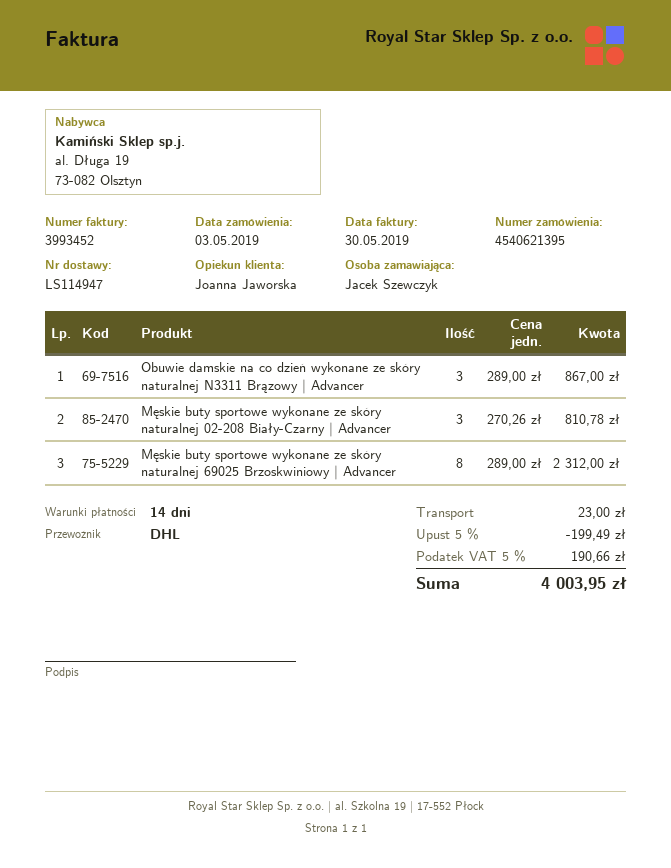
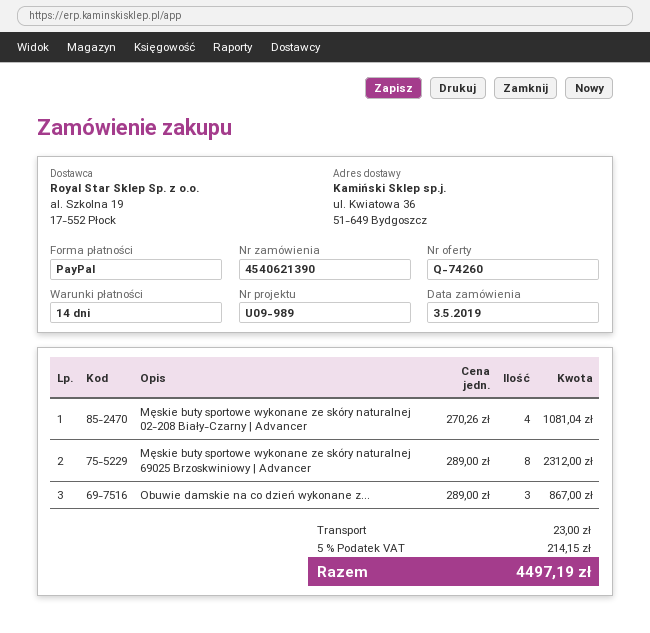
order number: 4540621395 -> 4540621390
Męskie buty sportowe wykonane ze skóry naturalnej 02-208 Biały-Czarny | Advancer: 3 x 270.26 = 810.78 -> 4 x 270.26 = 1081.04
discount: 5% = 199.49 -> none
tax: 5% = 190.66 -> 5% = 214.15
total: 4003.95 -> 4497.19

